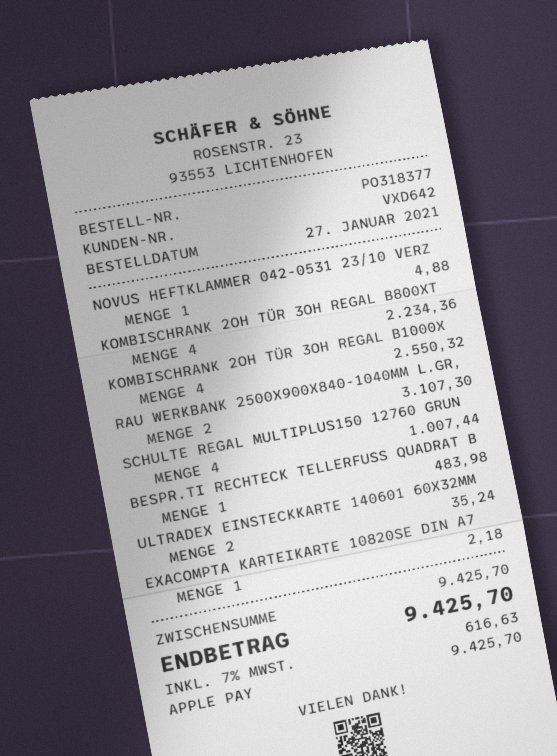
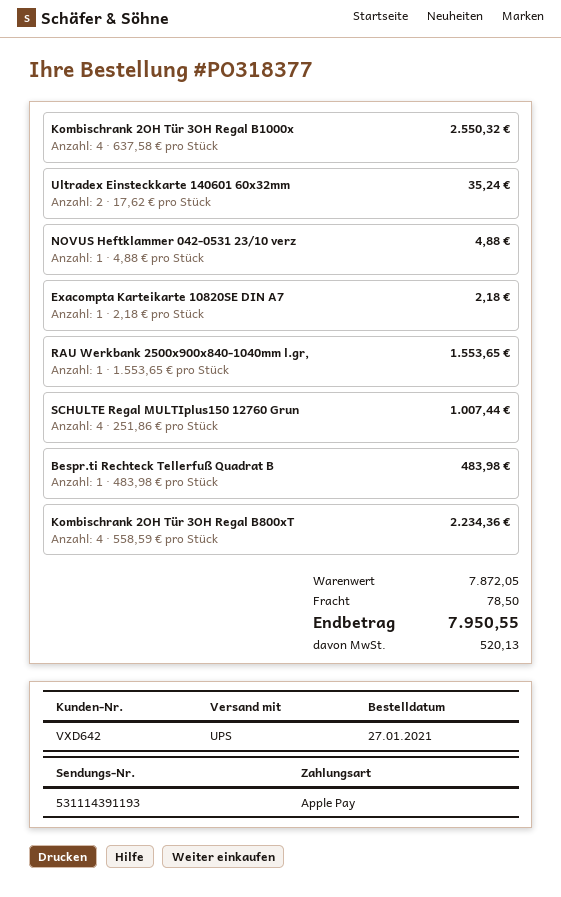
RAU WERKBANK 2500X900X840-1040MM L.GR,: 2 for 3107.30 -> 1 for 1553.65
subtotal: 9425.70 -> 7872.05
shipping: none -> 78.50
tax: 616.63 -> 520.13
total: 9425.70 -> 7950.55

